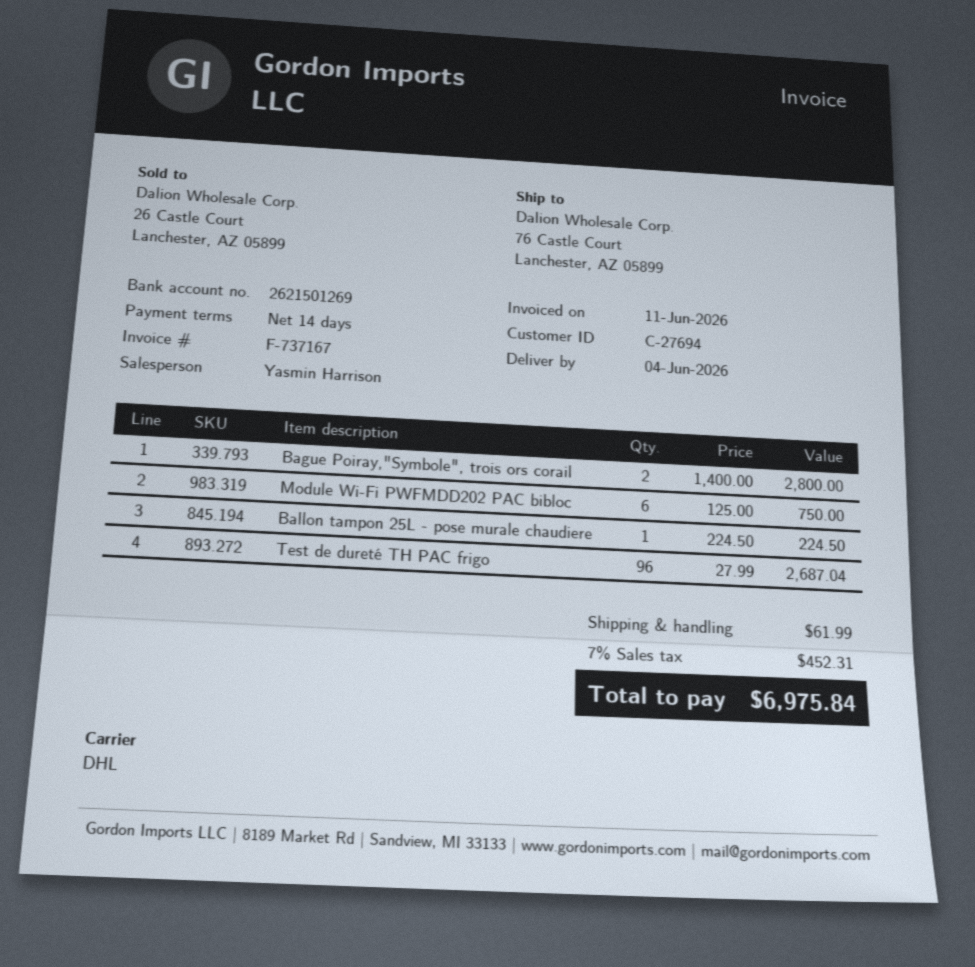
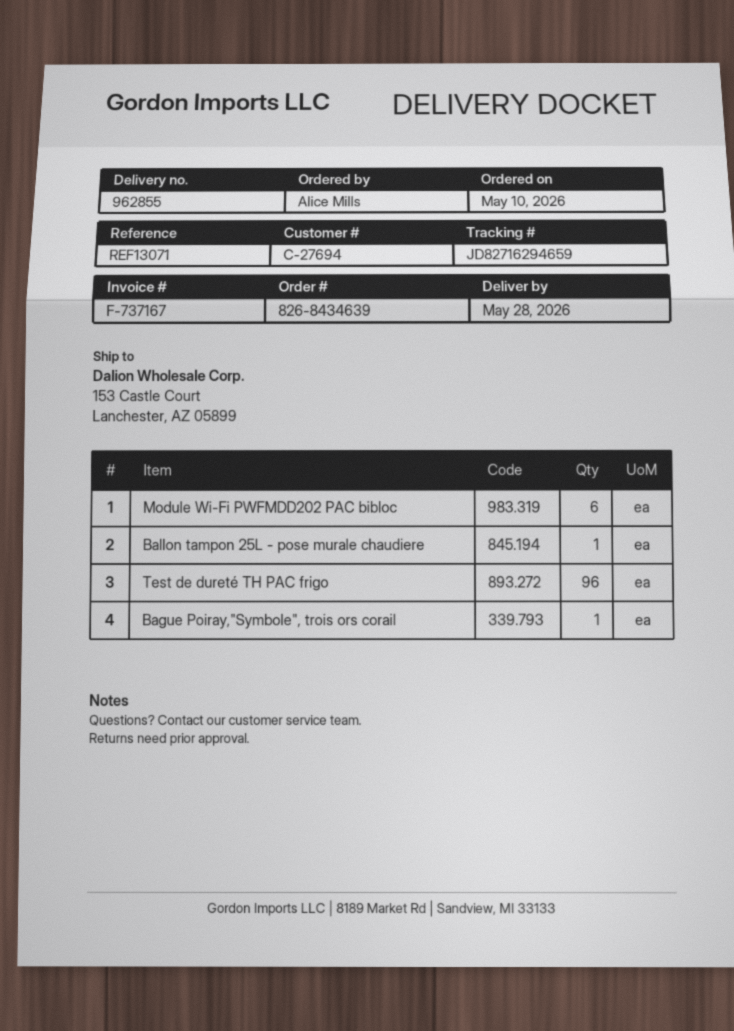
delivery date: 2026-06-04 -> 2026-05-28
ship to: 76 Castle Court, Lanchester, AZ 05899 -> 153 Castle Court, Lanchester, AZ 05899
Bague Poiray,"Symbole", trois ors corail: 2 -> 1

